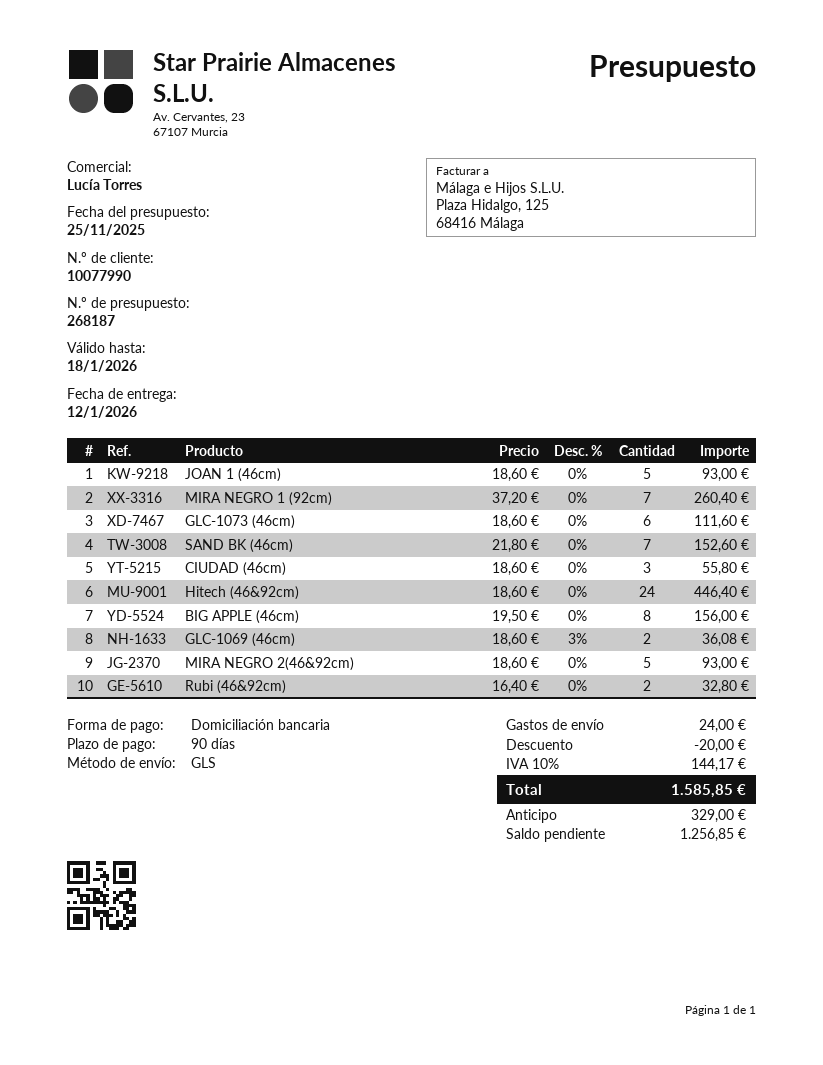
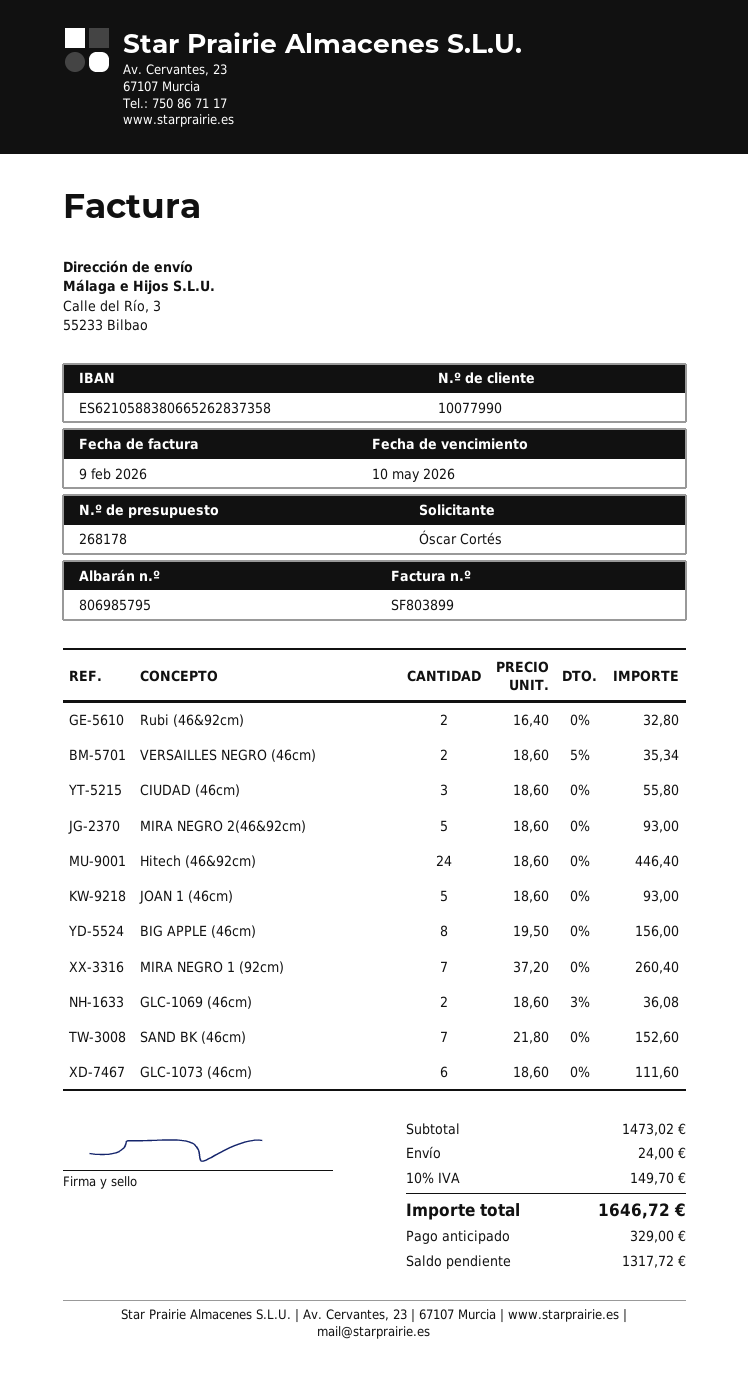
quote number: 268187 -> 268178
VERSAILLES NEGRO (46cm): none -> 2 x 18.60 - 5% = 35.34
discount: 20.00 -> none
tax: 10% = 144.17 -> 10% = 149.70
total: 1585.85 -> 1646.72
balance: 1256.85 -> 1317.72

